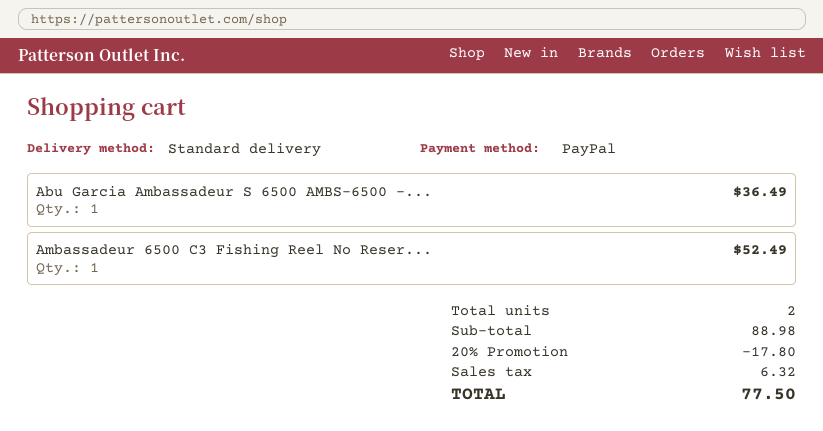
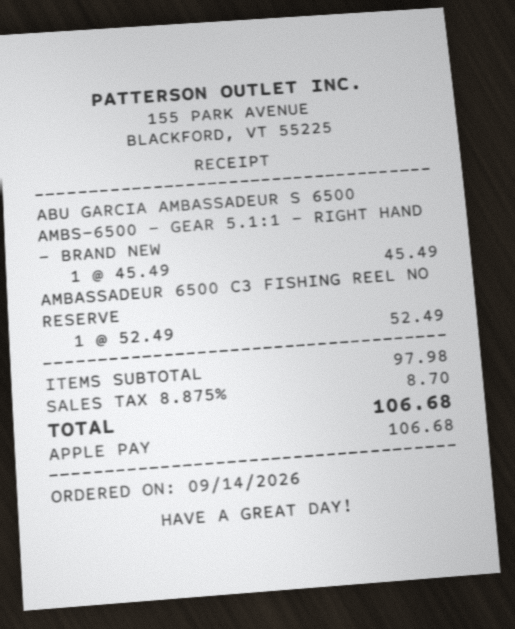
payment method: PayPal -> Apple Pay
Abu Garcia Ambassadeur S 6500 AMBS-6500 -...: 1 for 36.49 -> 1 for 45.49
subtotal: 88.98 -> 97.98
discount: 20% = 17.80 -> none
tax: 6.32 -> 8.70
total: 77.50 -> 106.68

